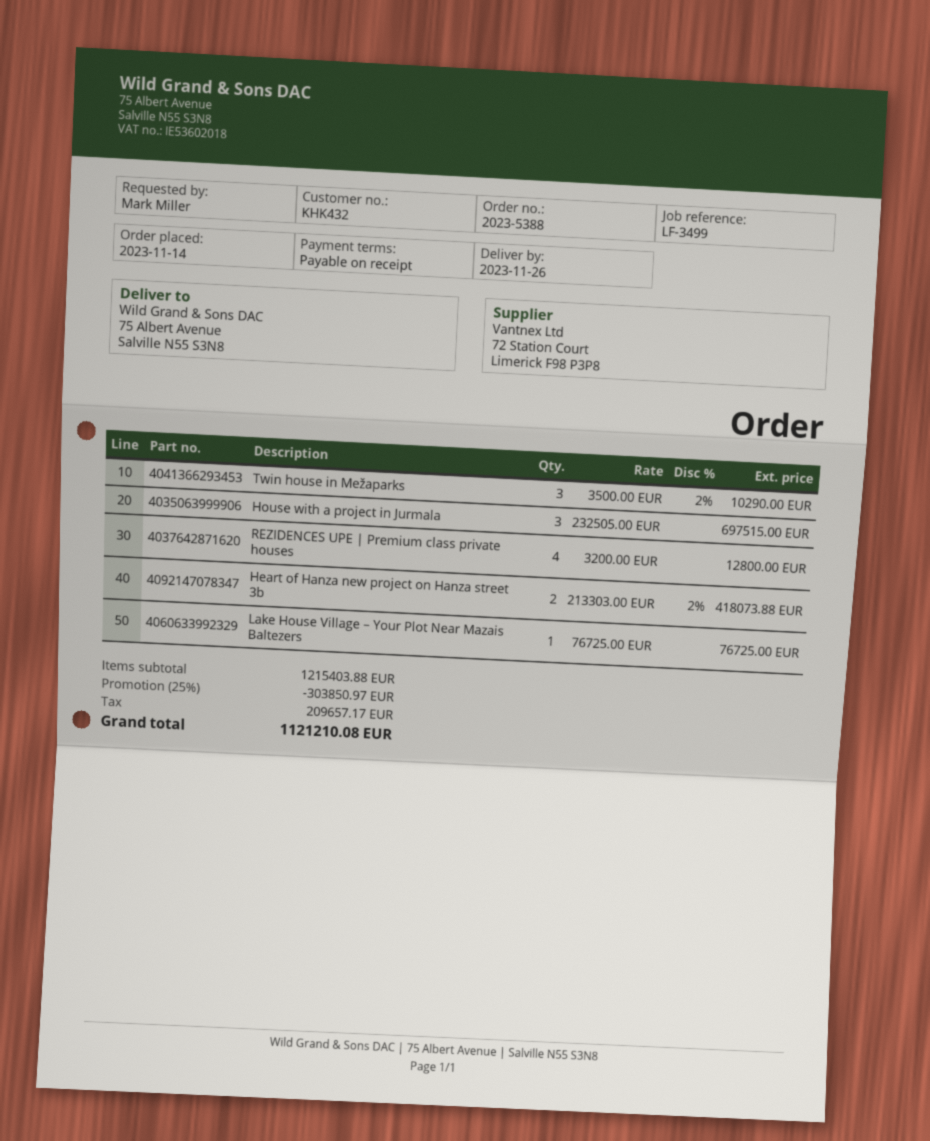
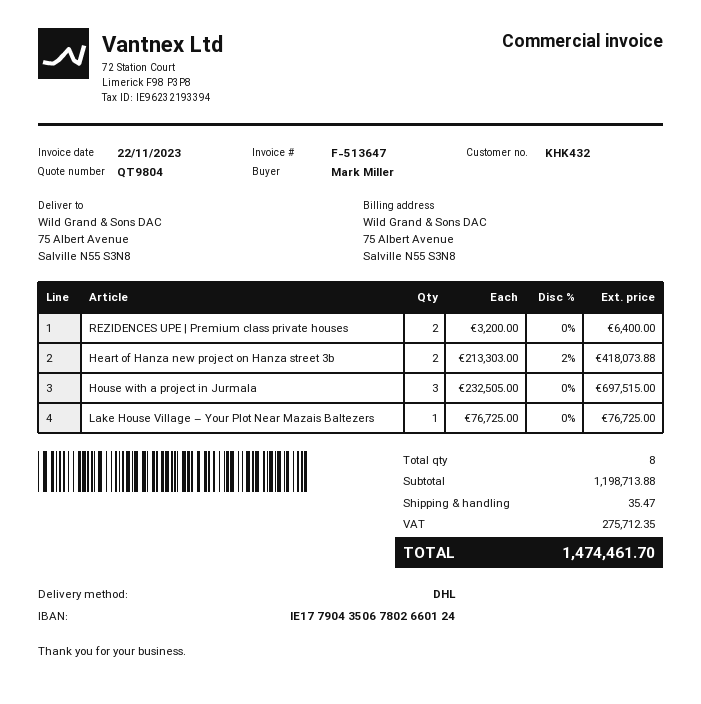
Twin house in Mežaparks: 3 x 3500.00 - 2% = 10290.00 -> none
REZIDENCES UPE | Premium class private houses: 4 x 3200.00 = 12800.00 -> 2 x 3200.00 = 6400.00
subtotal: 1215403.88 -> 1198713.88
discount: 25% = 303850.97 -> none
shipping: none -> 35.47
tax: 209657.17 -> 275712.35
total: 1121210.08 -> 1474461.70

